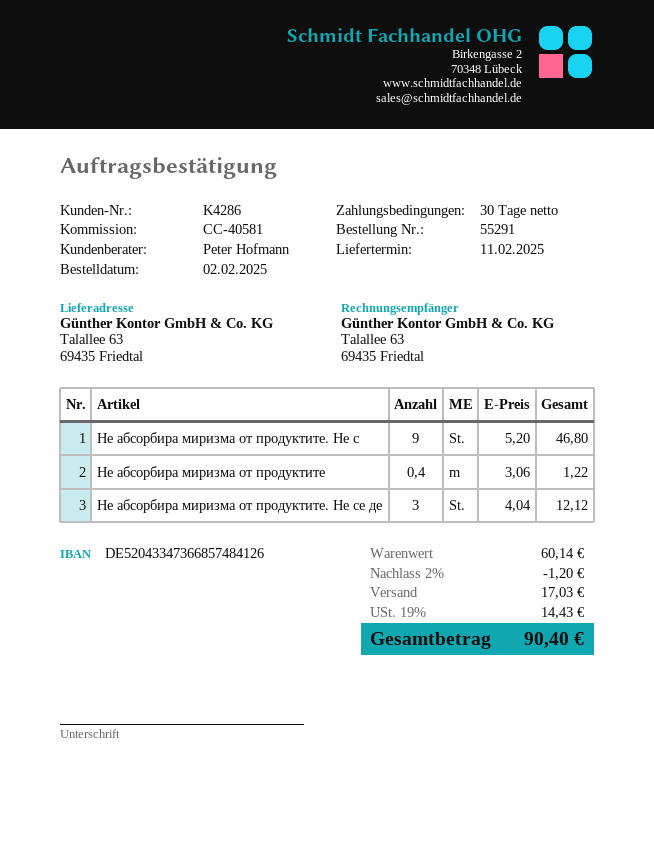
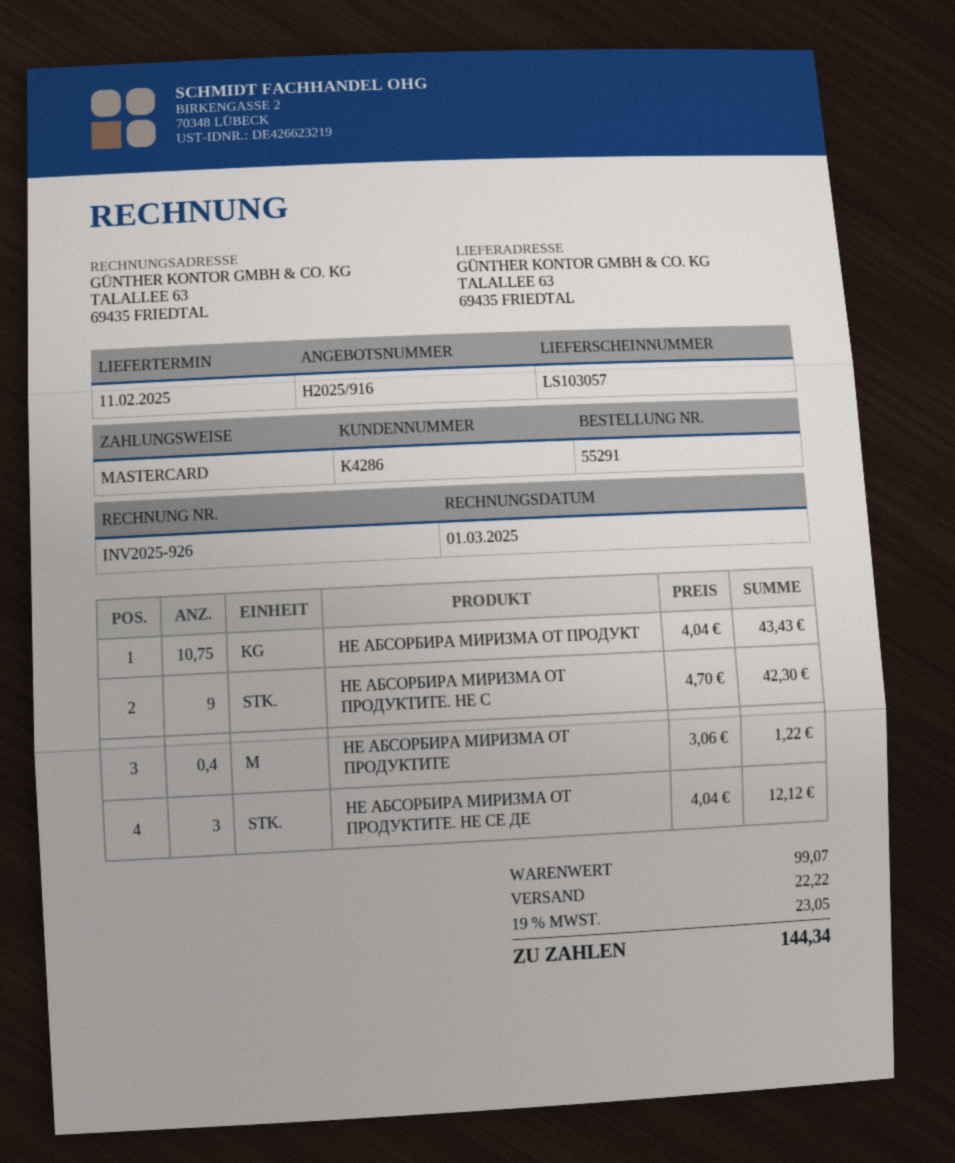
Не абсорбира миризма от продуктите. Не с: 9 x 5.20 = 46.80 -> 9 x 4.70 = 42.30
НЕ АБСОРБИРА МИРИЗМА ОТ ПРОДУКТ: none -> 10.75 x 4.04 = 43.43
subtotal: 60.14 -> 99.07
discount: 2% = 1.20 -> none
shipping: 17.03 -> 22.22
tax: 19% = 14.43 -> 19% = 23.05
total: 90.40 -> 144.34

